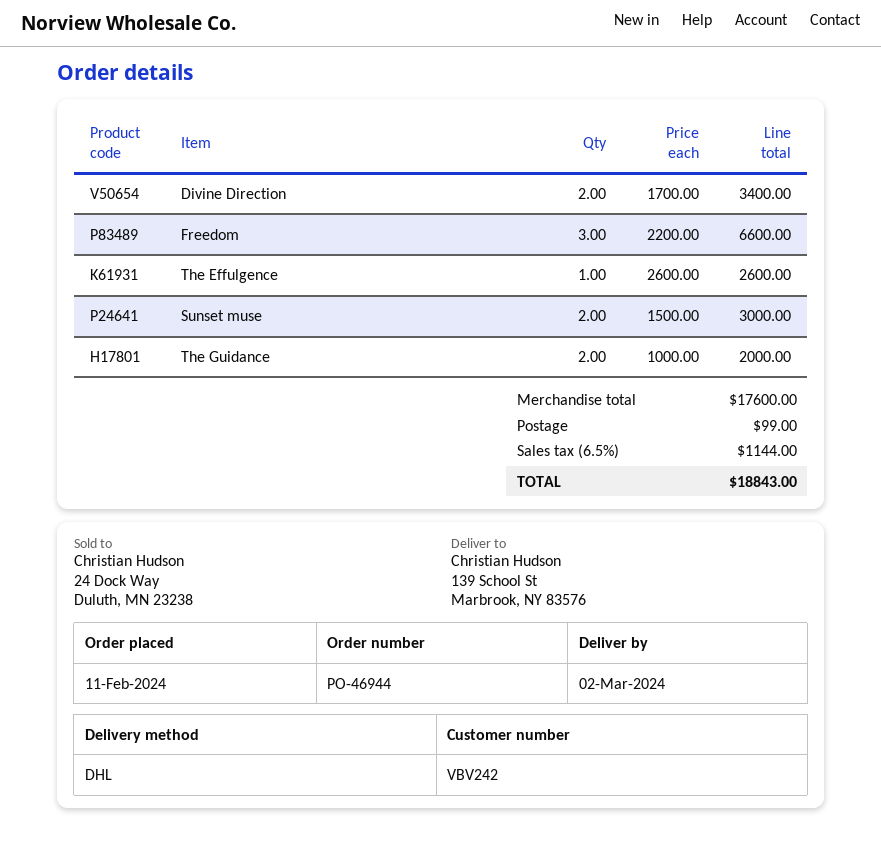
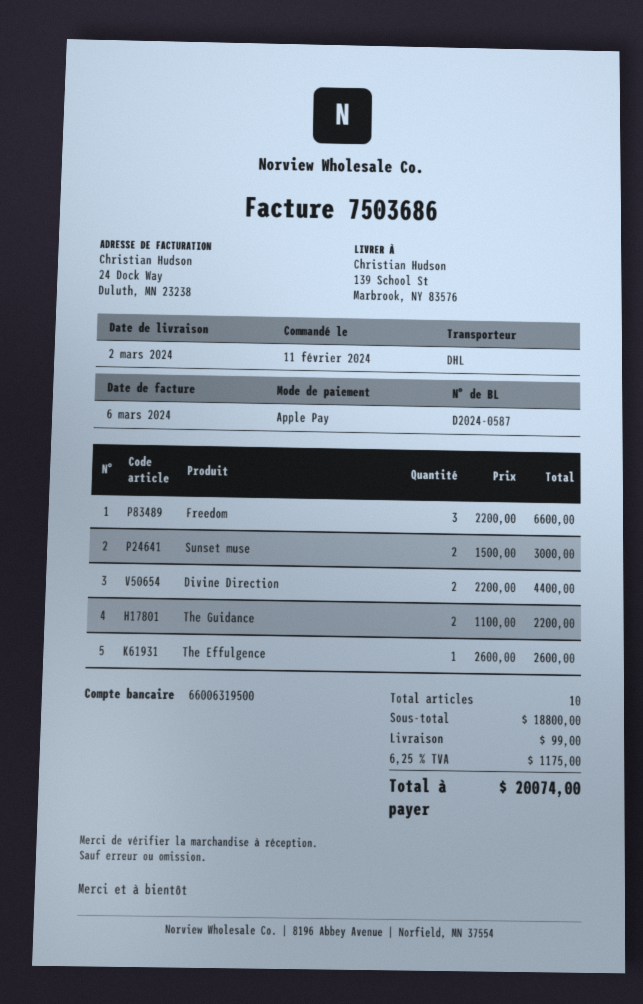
Divine Direction: 2 x 1700.00 = 3400.00 -> 2 x 2200.00 = 4400.00
The Guidance: 2 x 1000.00 = 2000.00 -> 2 x 1100.00 = 2200.00
subtotal: 17600.00 -> 18800.00
tax: 6.5% = 1144.00 -> 6.25% = 1175.00
total: 18843.00 -> 20074.00

